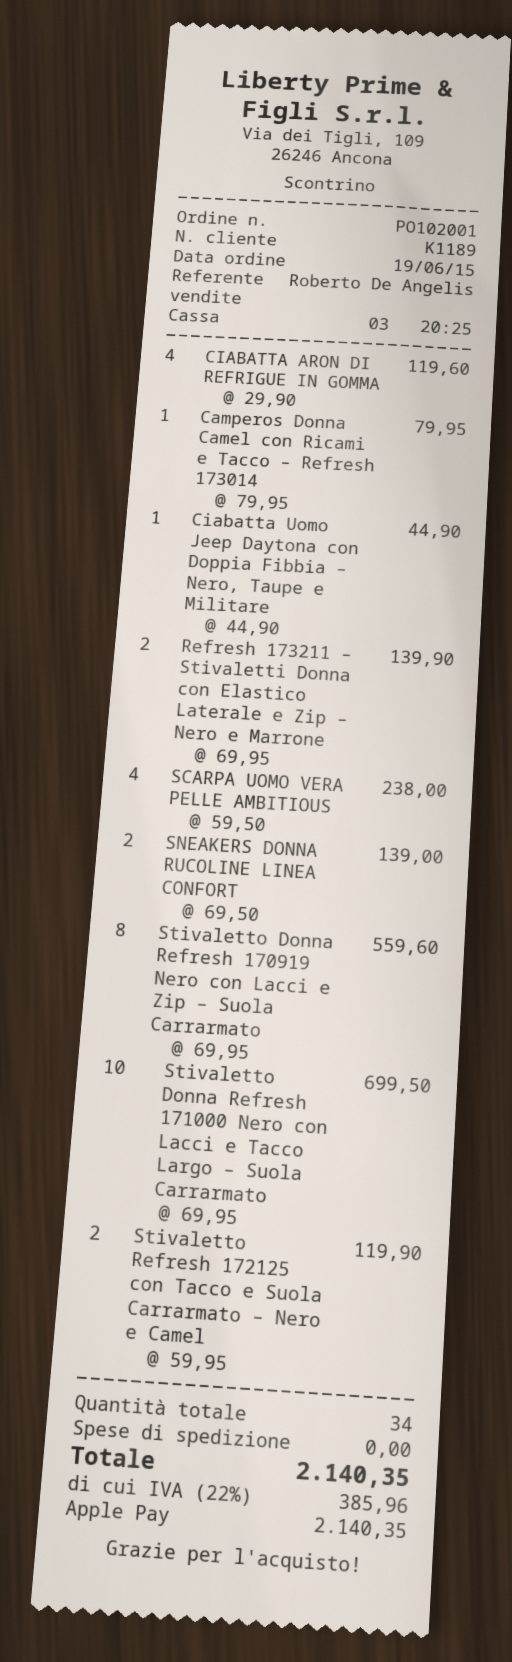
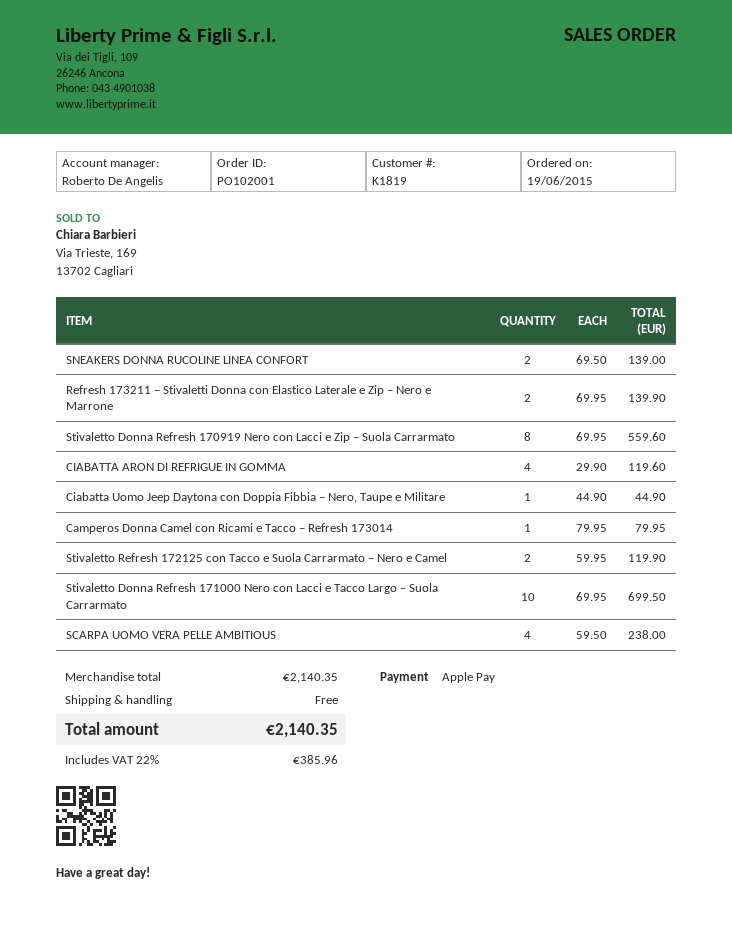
customer number: K1189 -> K1819

